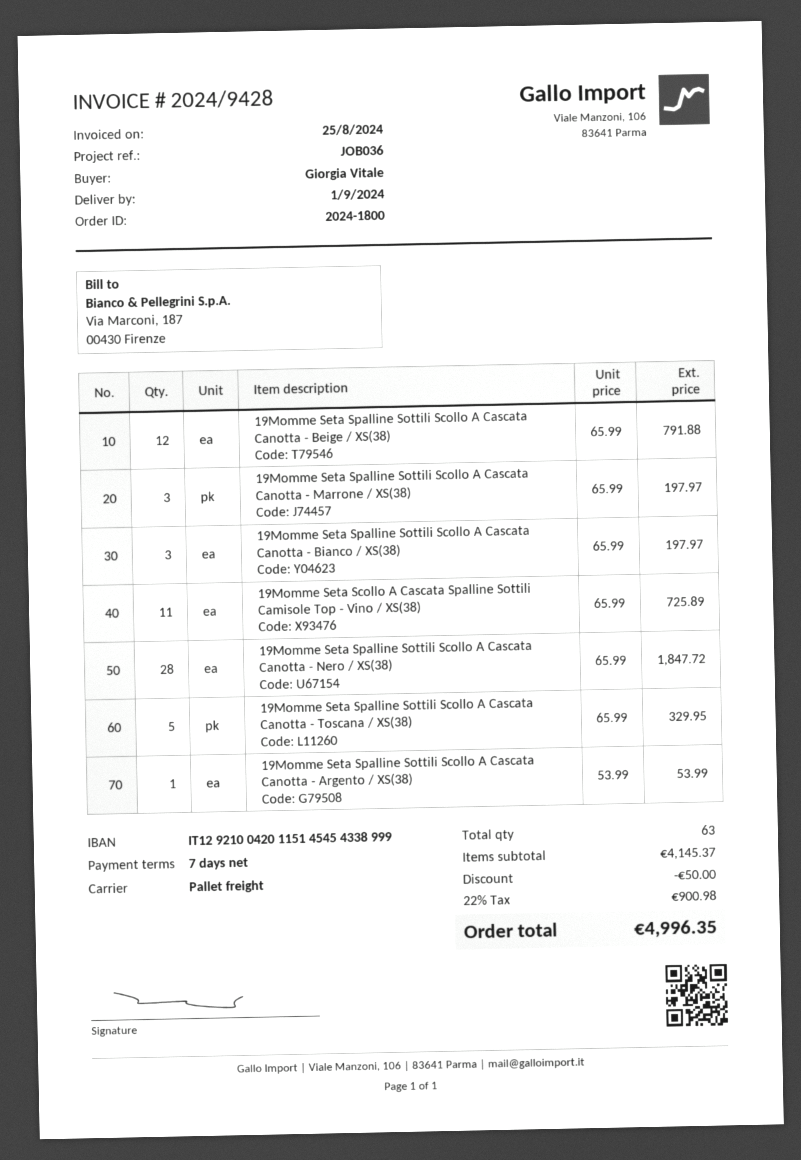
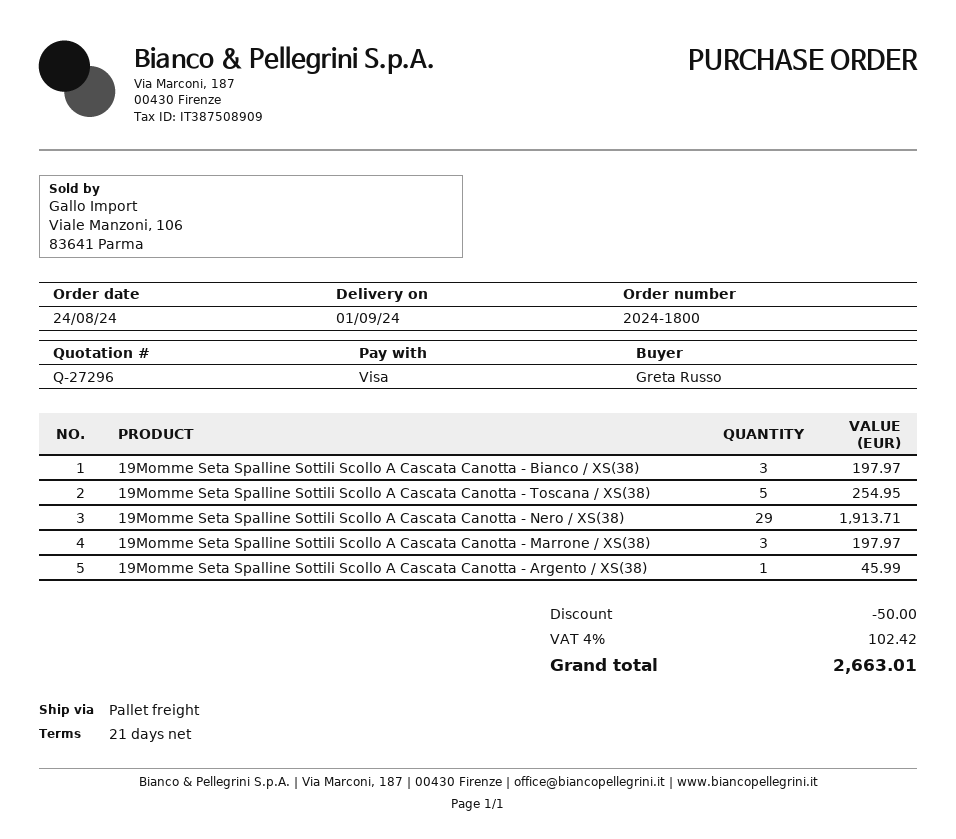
payment terms: 7 days -> 21 days
ordered by: Giorgia Vitale -> Greta Russo
19Momme Seta Spalline Sottili Scollo A Cascata Canotta - Beige / XS(38): 12 for 791.88 -> none
19Momme Seta Scollo A Cascata Spalline Sottili Camisole Top - Vino / XS(38): 11 for 725.89 -> none
19Momme Seta Spalline Sottili Scollo A Cascata Canotta - Nero / XS(38): 28 for 1847.72 -> 29 for 1913.71
19Momme Seta Spalline Sottili Scollo A Cascata Canotta - Toscana / XS(38): 5 for 329.95 -> 5 for 254.95
19Momme Seta Spalline Sottili Scollo A Cascata Canotta - Argento / XS(38): 1 for 53.99 -> 1 for 45.99
tax: 22% = 900.98 -> 4% = 102.42
total: 4996.35 -> 2663.01

